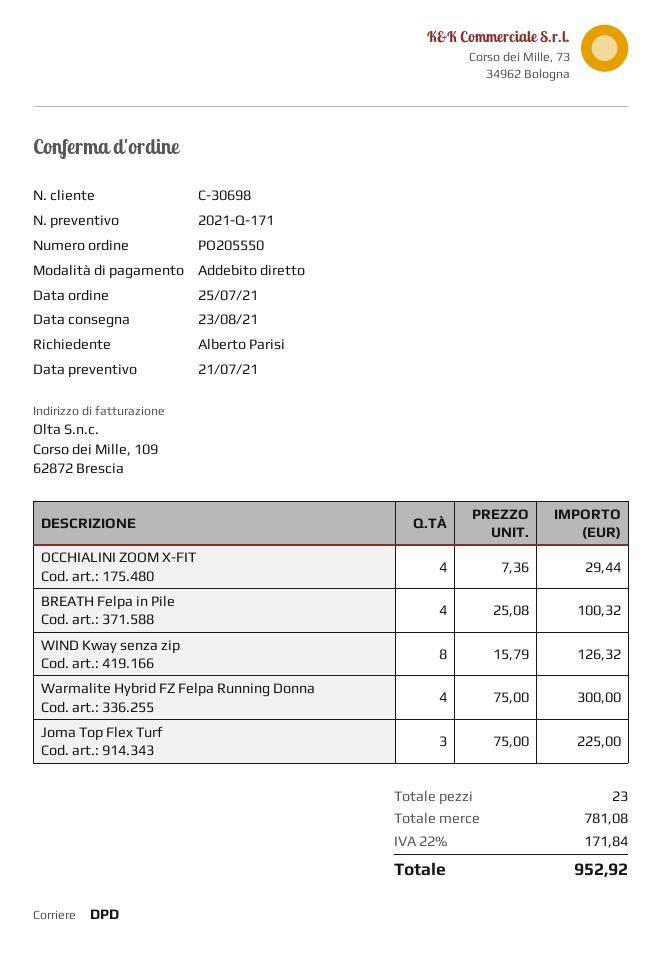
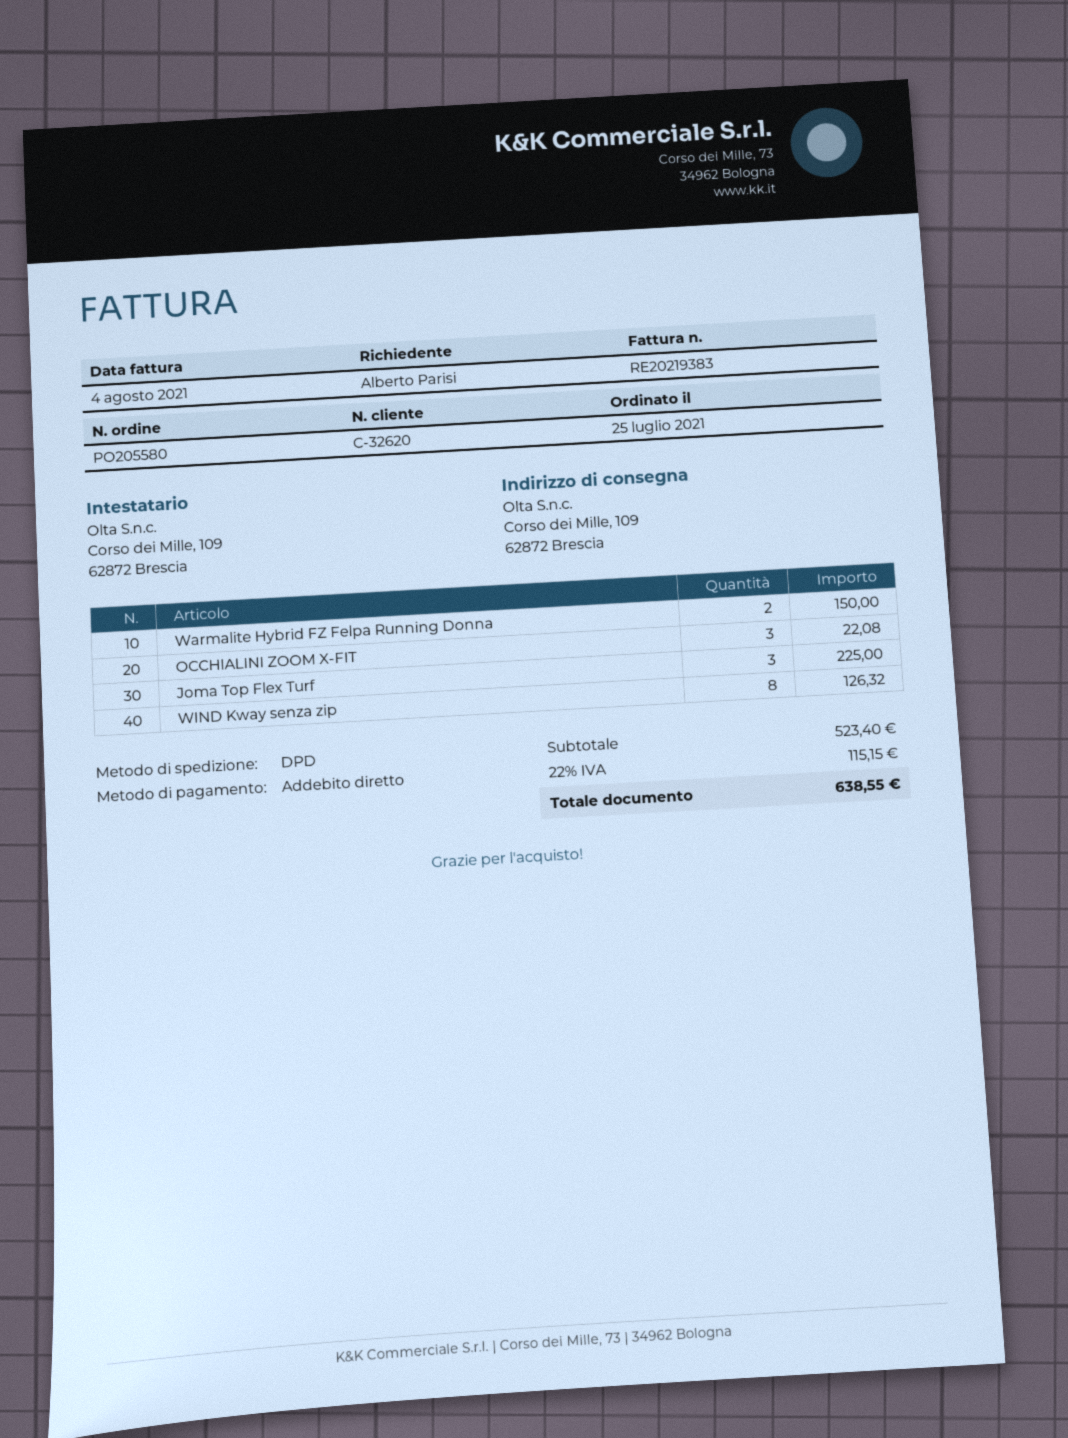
order number: PO205550 -> PO205580
customer number: C-30698 -> C-32620
OCCHIALINI ZOOM X-FIT: 4 for 29.44 -> 3 for 22.08
BREATH Felpa in Pile: 4 for 100.32 -> none
Warmalite Hybrid FZ Felpa Running Donna: 4 for 300.00 -> 2 for 150.00
subtotal: 781.08 -> 523.40
tax: 22% = 171.84 -> 22% = 115.15
total: 952.92 -> 638.55

